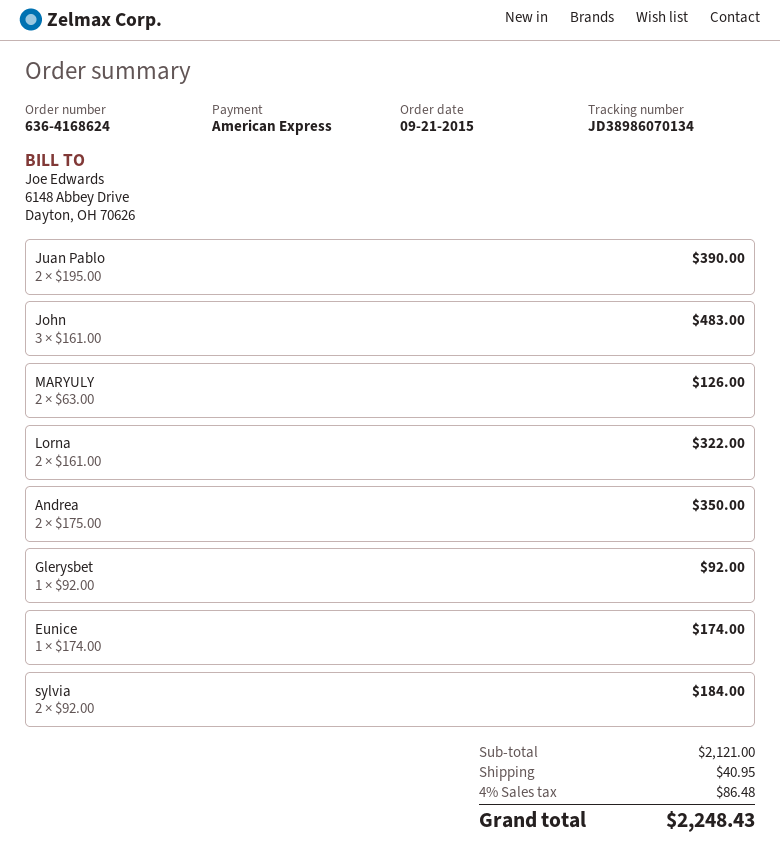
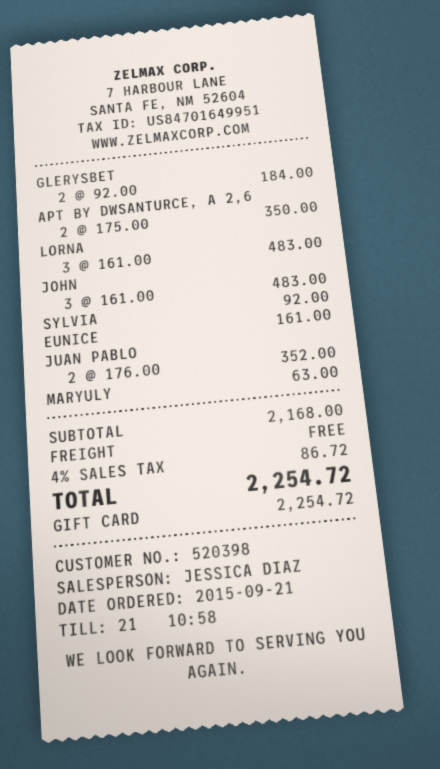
payment method: American Express -> gift card
Juan Pablo: 2 x 195.00 = 390.00 -> 2 x 176.00 = 352.00
MARYULY: 2 x 63.00 = 126.00 -> 1 x 63.00 = 63.00
Lorna: 2 x 161.00 = 322.00 -> 3 x 161.00 = 483.00
Andrea: 2 x 175.00 = 350.00 -> none
Glerysbet: 1 x 92.00 = 92.00 -> 2 x 92.00 = 184.00
Eunice: 1 x 174.00 = 174.00 -> 1 x 161.00 = 161.00
sylvia: 2 x 92.00 = 184.00 -> 1 x 92.00 = 92.00
APT BY DWSANTURCE, A 2,6: none -> 2 x 175.00 = 350.00
subtotal: 2121.00 -> 2168.00
shipping: 40.95 -> 0.00
tax: 4% = 86.48 -> 4% = 86.72
total: 2248.43 -> 2254.72

